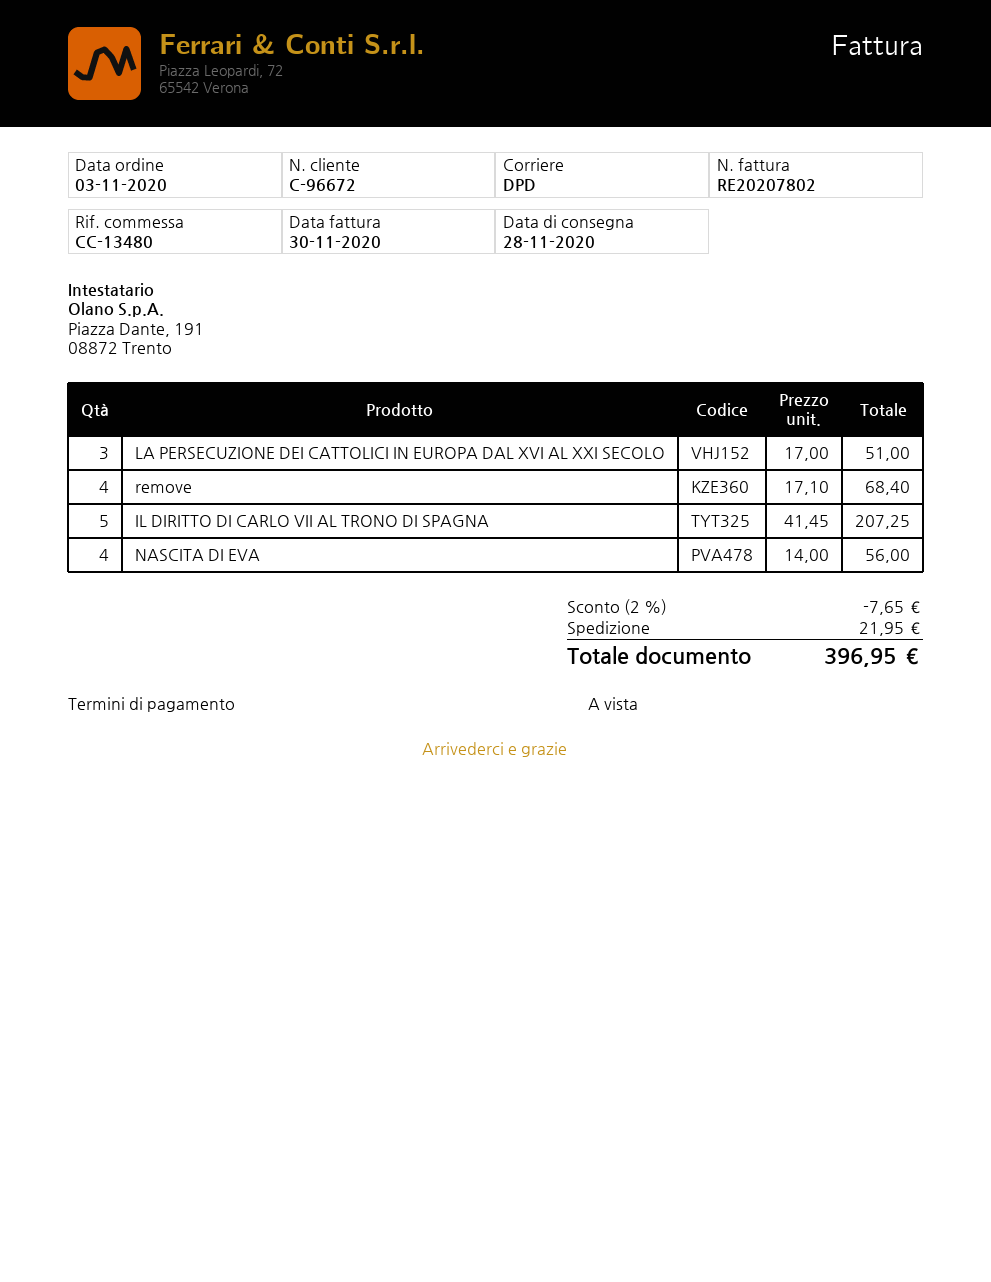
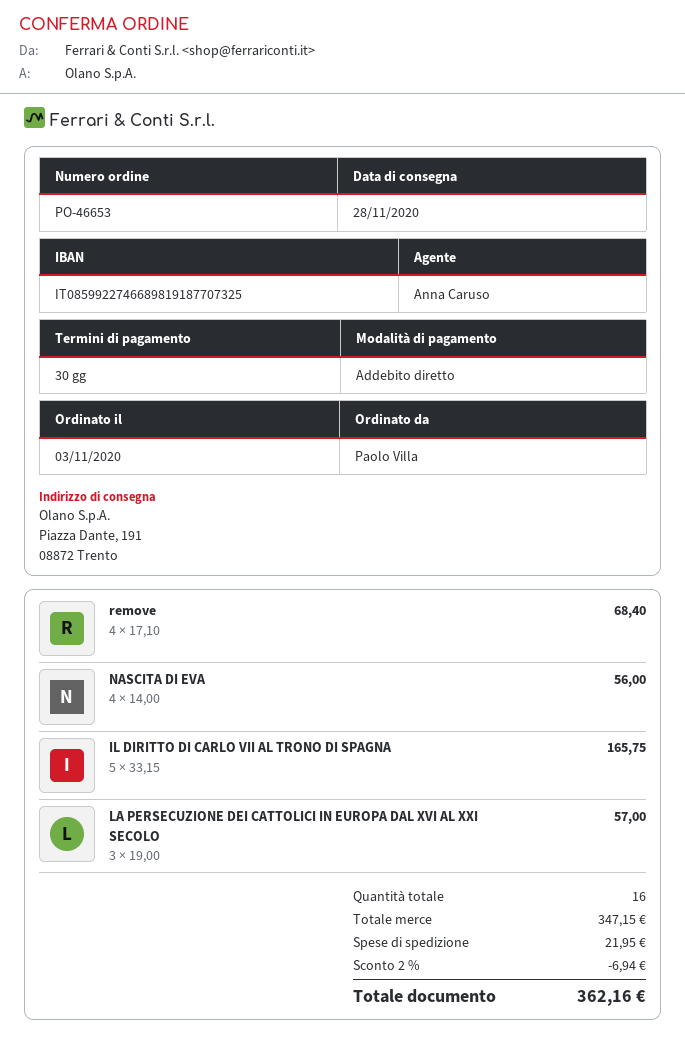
payment terms: on receipt -> 30 days
LA PERSECUZIONE DEI CATTOLICI IN EUROPA DAL XVI AL XXI SECOLO: 3 x 17.00 = 51.00 -> 3 x 19.00 = 57.00
IL DIRITTO DI CARLO VII AL TRONO DI SPAGNA: 5 x 41.45 = 207.25 -> 5 x 33.15 = 165.75
discount: 2% = 7.65 -> 2% = 6.94
total: 396.95 -> 362.16

